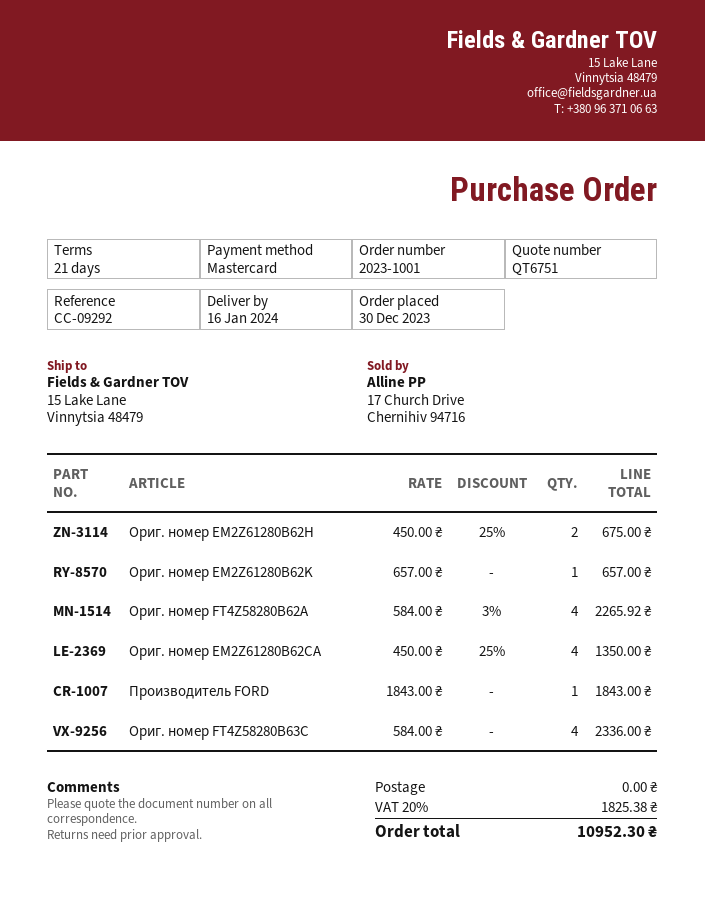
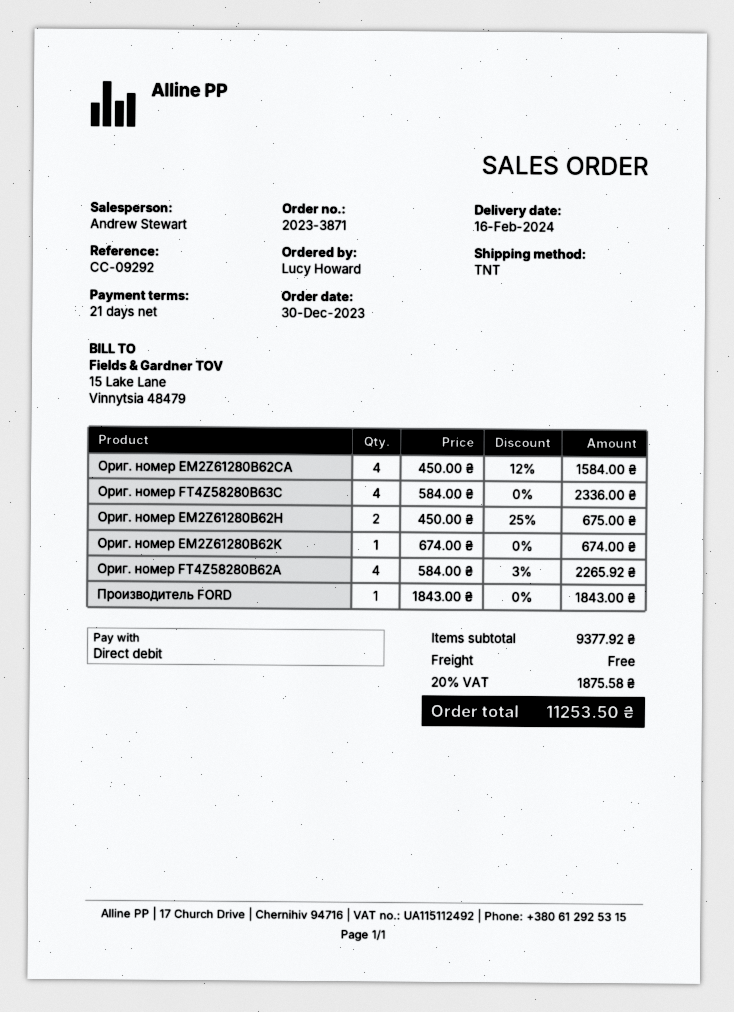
order number: 2023-1001 -> 2023-3871
delivery date: 2024-01-16 -> 2024-02-16
payment method: Mastercard -> direct debit
Ориг. номер EM2Z61280B62K: 1 x 657.00 = 657.00 -> 1 x 674.00 = 674.00
Ориг. номер EM2Z61280B62CA: 4 x 450.00 - 25% = 1350.00 -> 4 x 450.00 - 12% = 1584.00
tax: 20% = 1825.38 -> 20% = 1875.58
total: 10952.30 -> 11253.50

